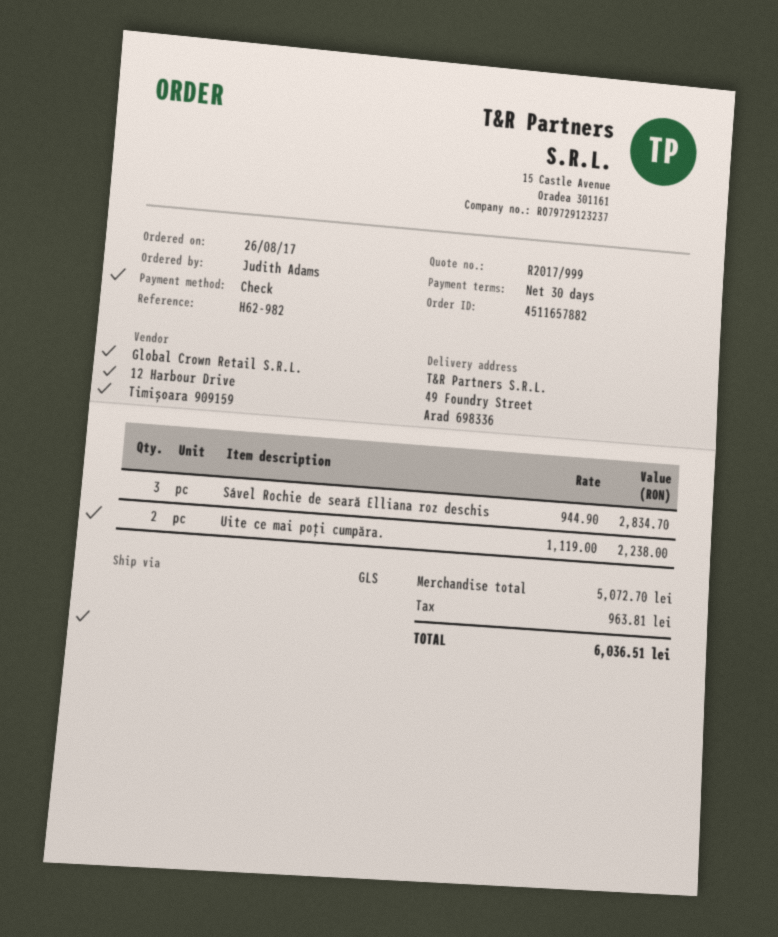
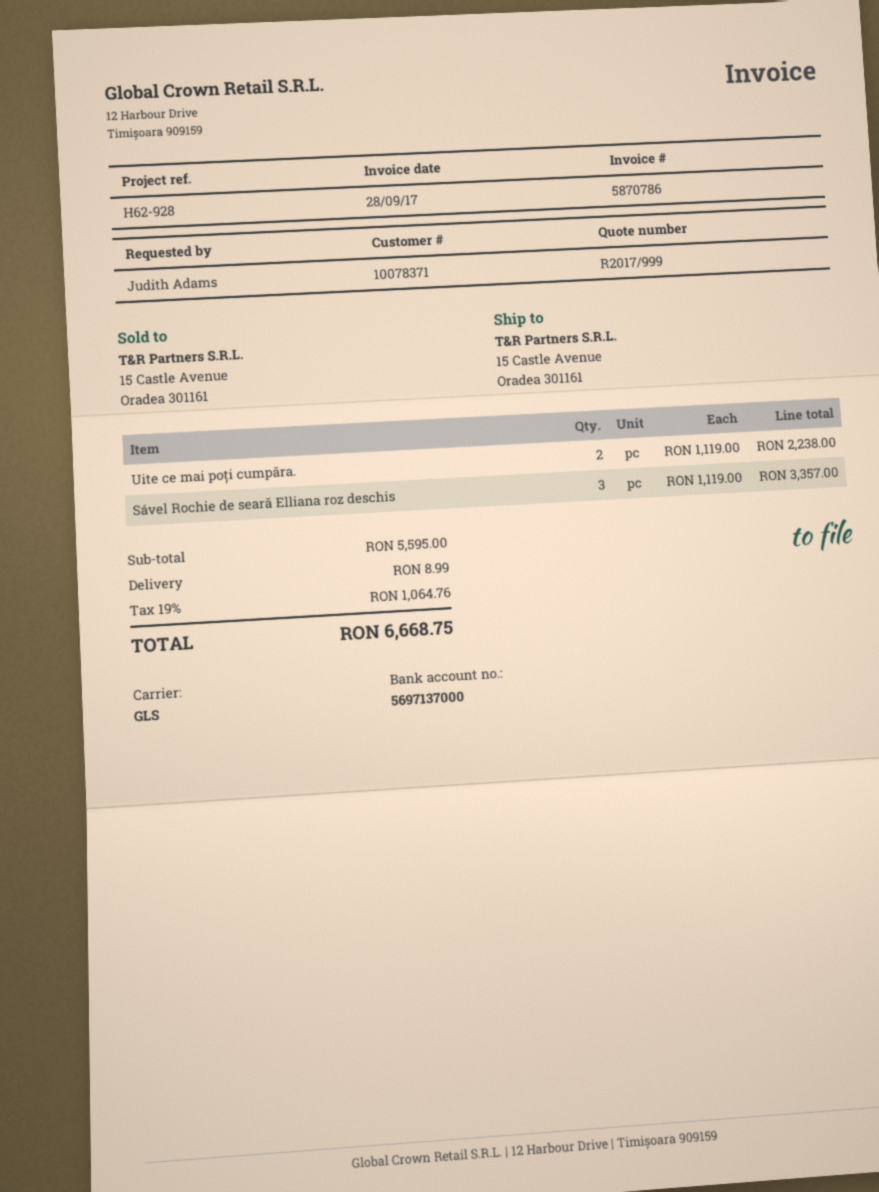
reference: H62-982 -> H62-928
ship to: 49 Foundry Street, Arad 698336 -> 15 Castle Avenue, Oradea 301161
Sável Rochie de seară Elliana roz deschis: 3 x 944.90 = 2834.70 -> 3 x 1119.00 = 3357.00
subtotal: 5072.70 -> 5595.00
shipping: none -> 8.99
tax: 963.81 -> 1064.76
total: 6036.51 -> 6668.75

